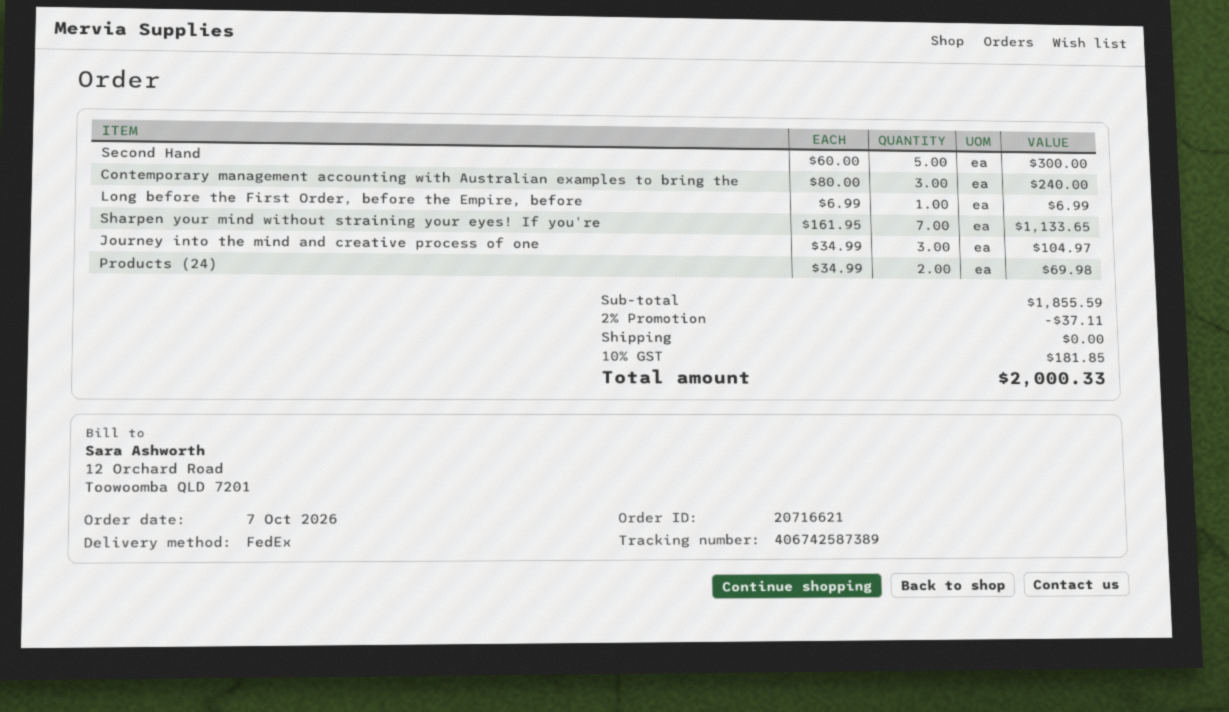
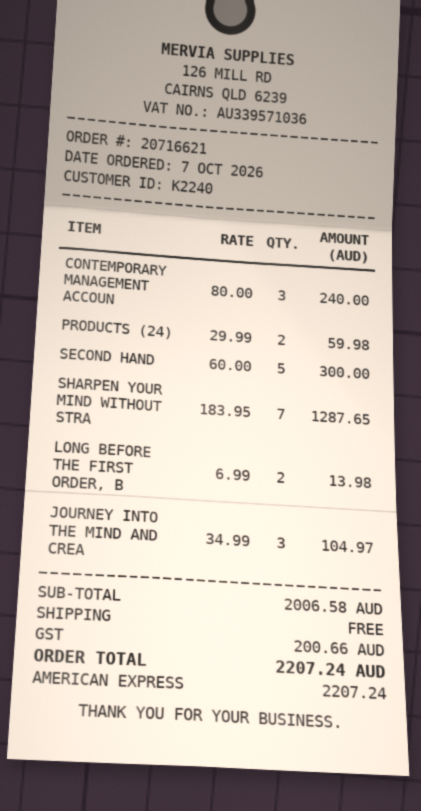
Long before the First Order, before the Empire, before: 1 x 6.99 = 6.99 -> 2 x 6.99 = 13.98
Sharpen your mind without straining your eyes! If you're: 7 x 161.95 = 1133.65 -> 7 x 183.95 = 1287.65
Products (24): 2 x 34.99 = 69.98 -> 2 x 29.99 = 59.98
subtotal: 1855.59 -> 2006.58
discount: 2% = 37.11 -> none
tax: 181.85 -> 200.66
total: 2000.33 -> 2207.24

